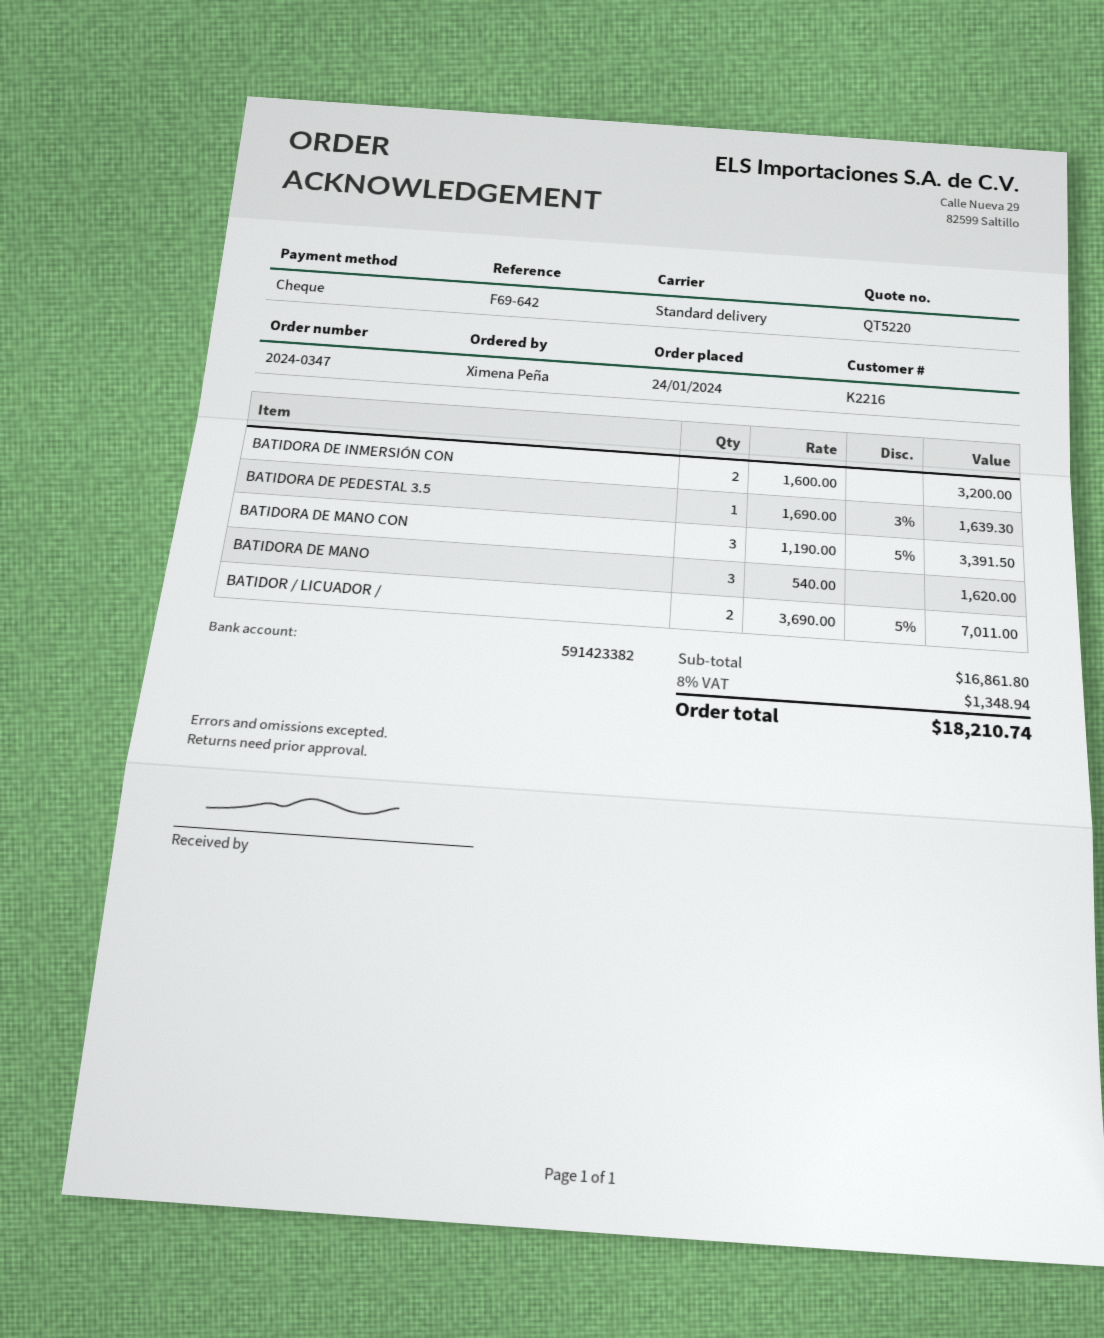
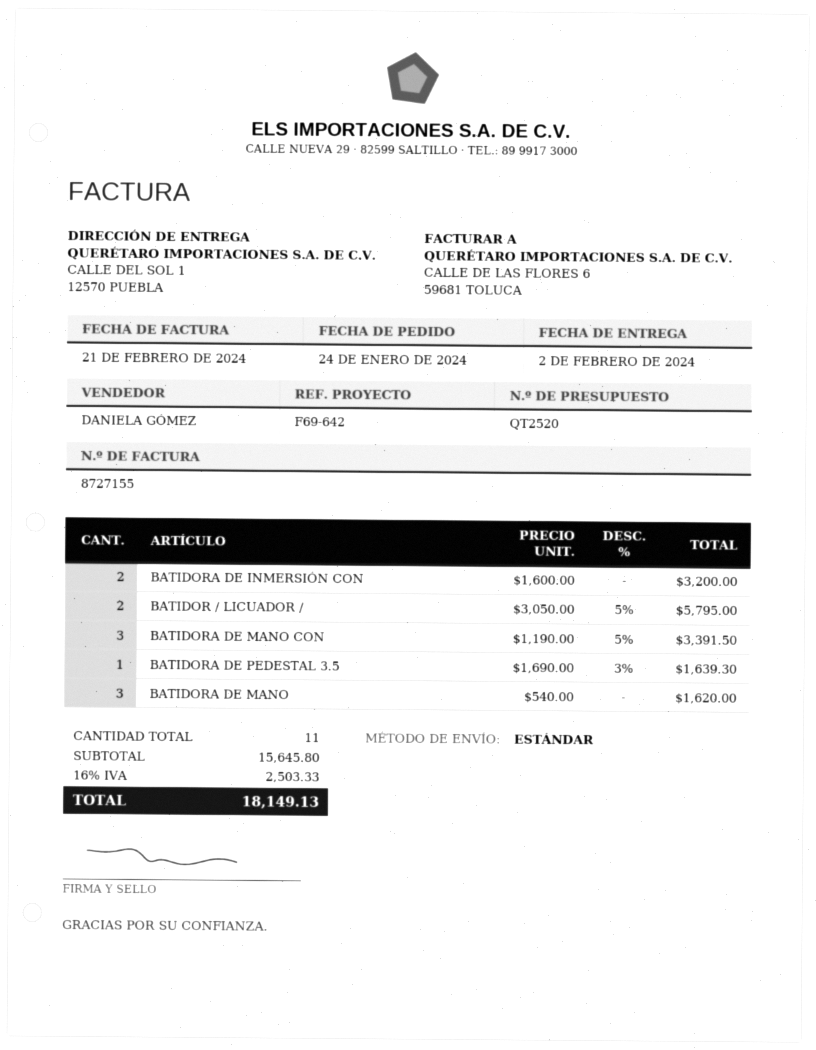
quote number: QT5220 -> QT2520
BATIDOR / LICUADOR /: 2 x 3690.00 - 5% = 7011.00 -> 2 x 3050.00 - 5% = 5795.00
subtotal: 16861.80 -> 15645.80
tax: 8% = 1348.94 -> 16% = 2503.33
total: 18210.74 -> 18149.13

